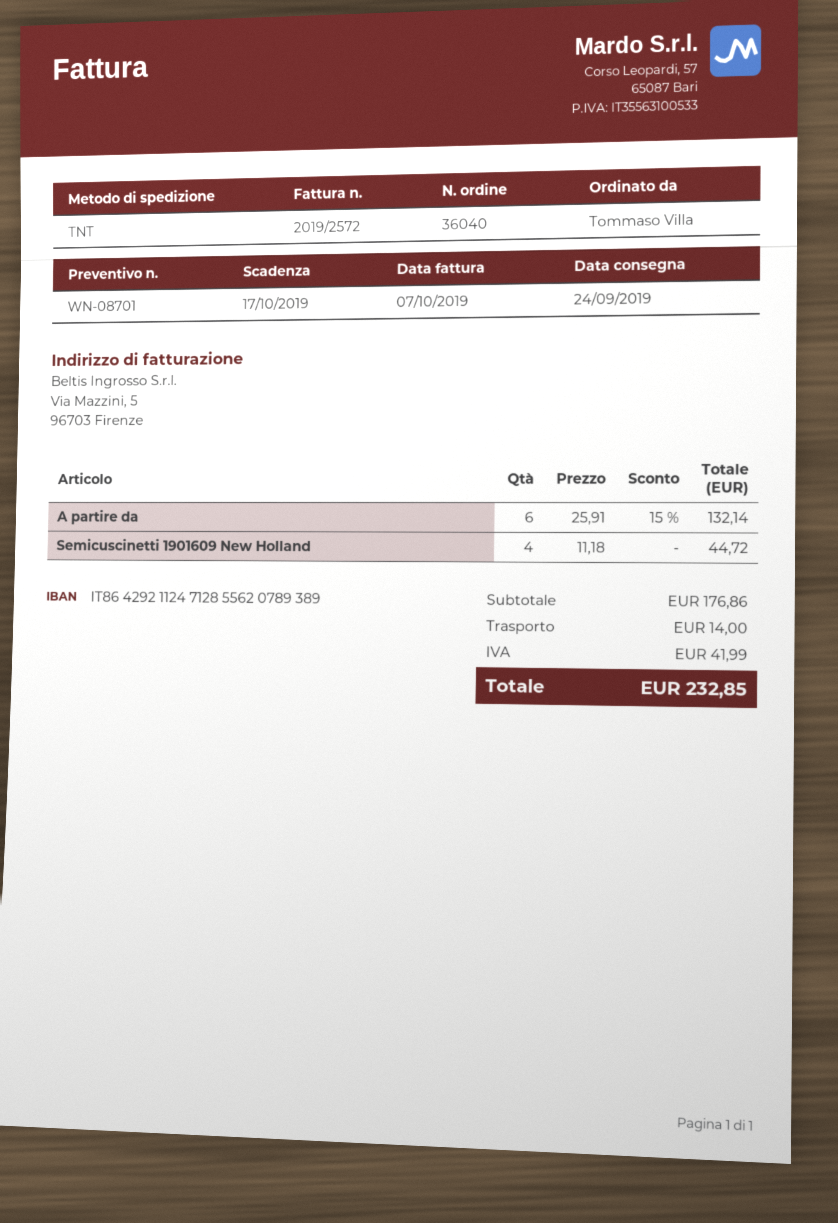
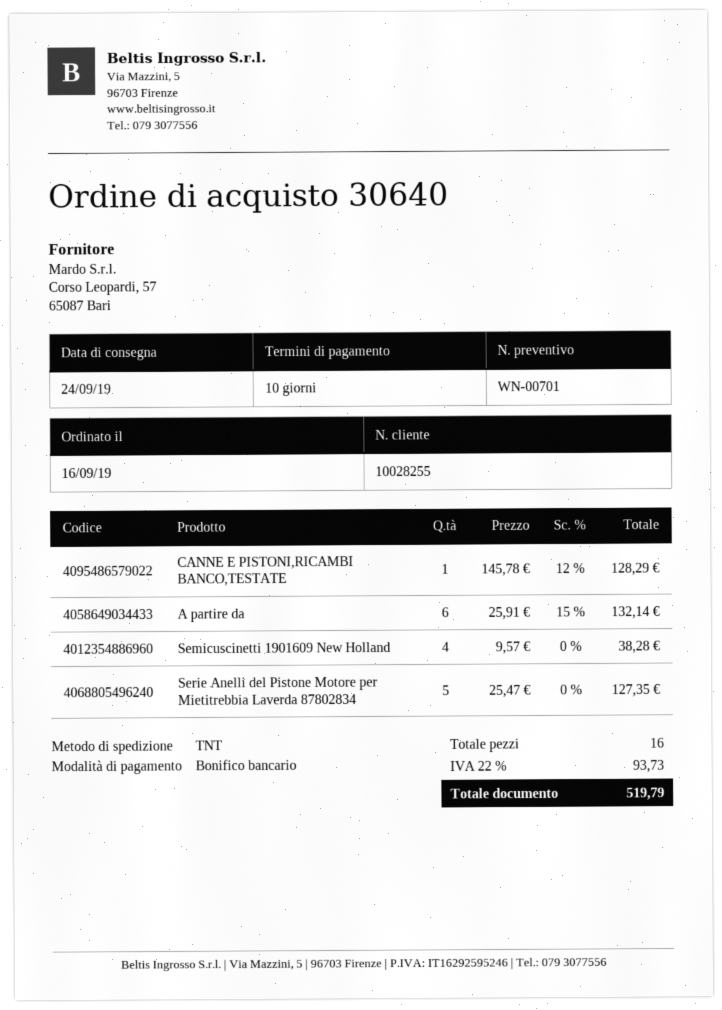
quote number: WN-08701 -> WN-00701
order number: 36040 -> 30640
Semicuscinetti 1901609 New Holland: 4 x 11.18 = 44.72 -> 4 x 9.57 = 38.28
CANNE E PISTONI,RICAMBI BANCO,TESTATE: none -> 1 x 145.78 - 12% = 128.29
Serie Anelli del Pistone Motore per Mietitrebbia Laverda 87802834: none -> 5 x 25.47 = 127.35
shipping: 14.00 -> none
tax: 41.99 -> 93.73
total: 232.85 -> 519.79

